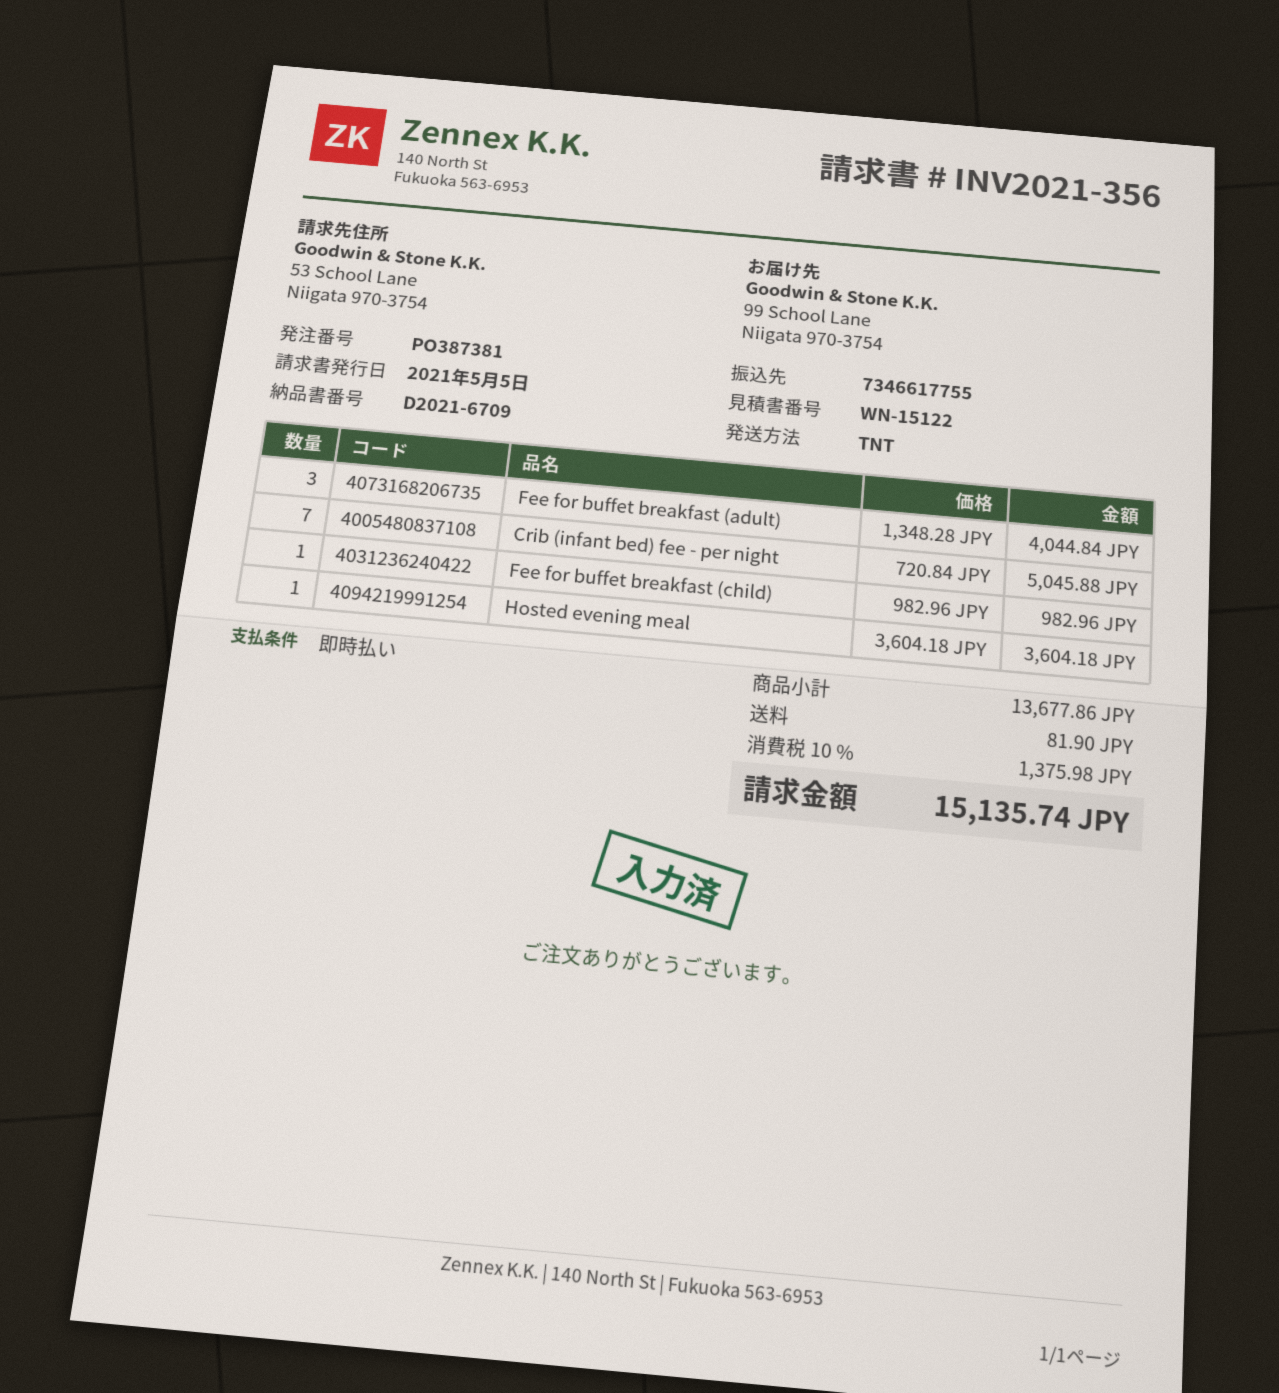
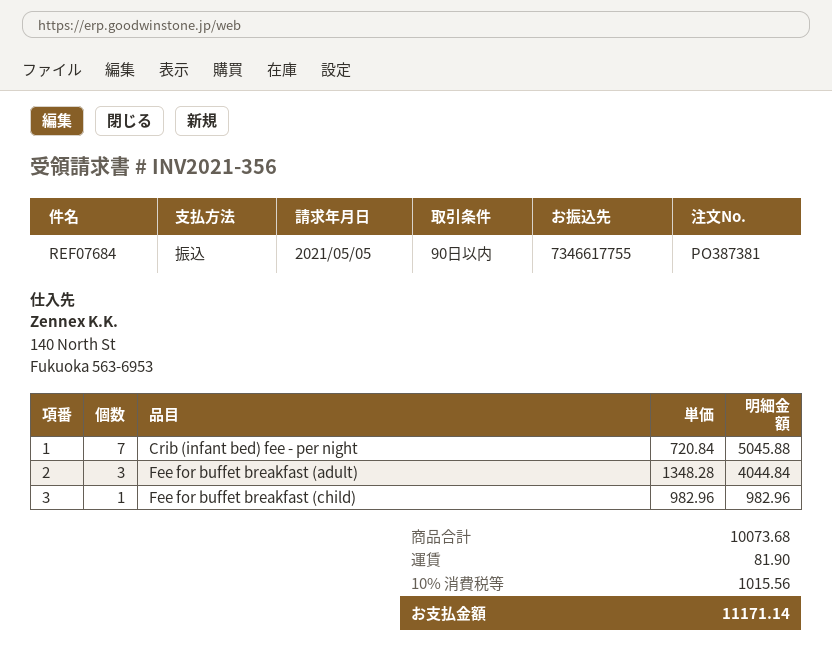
payment terms: on receipt -> 90 days
Hosted evening meal: 1 x 3604.18 = 3604.18 -> none
subtotal: 13677.86 -> 10073.68
tax: 10% = 1375.98 -> 10% = 1015.56
total: 15135.74 -> 11171.14

